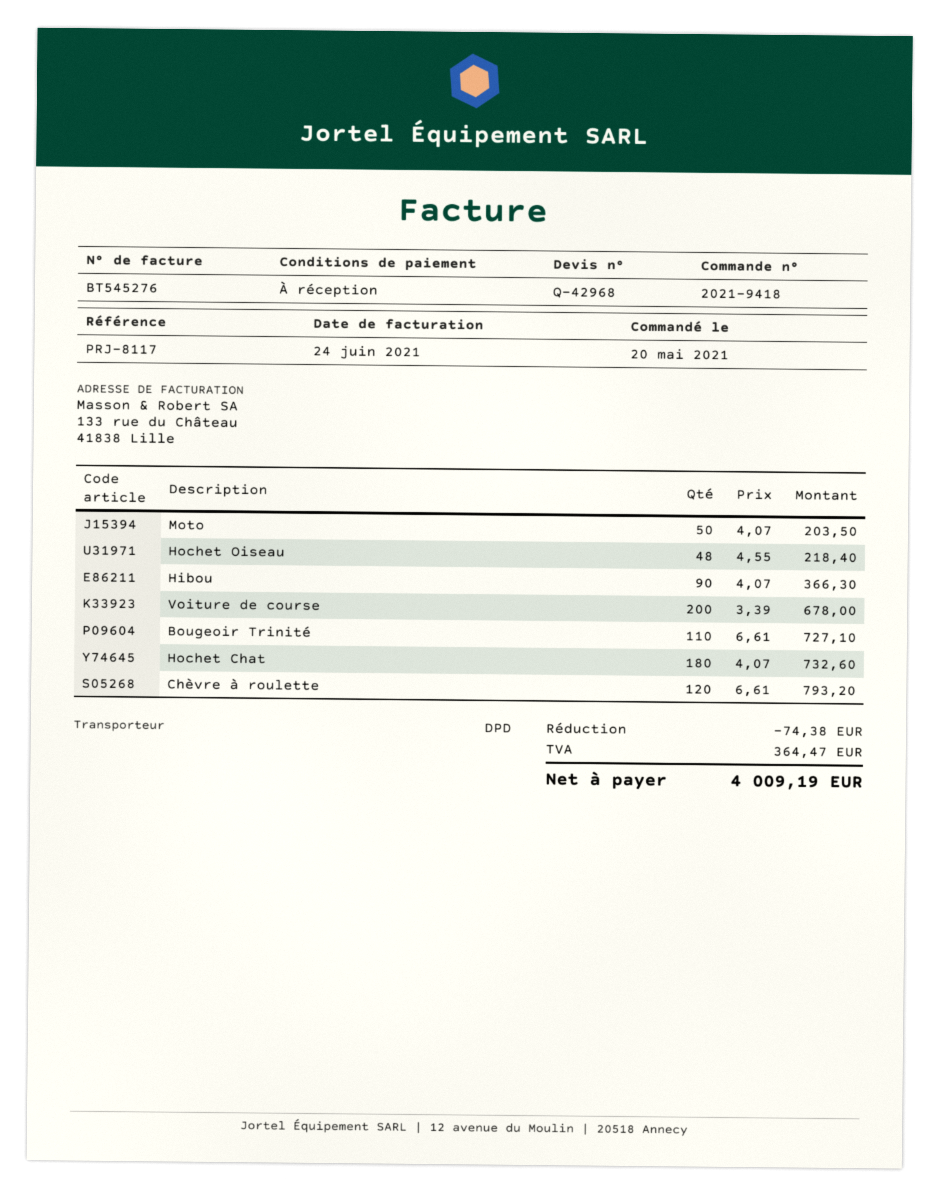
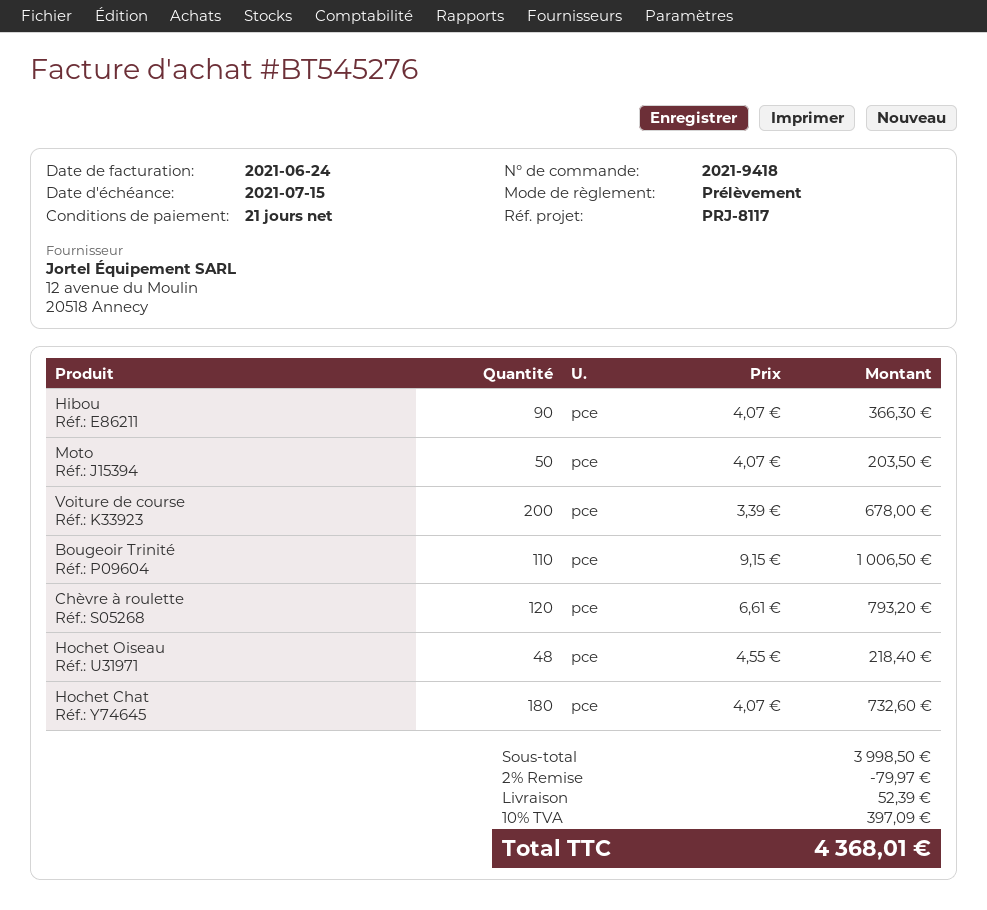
payment terms: on receipt -> 21 days
Bougeoir Trinité: 110 x 6.61 = 727.10 -> 110 x 9.15 = 1006.50
discount: 74.38 -> 79.97
shipping: none -> 52.39
tax: 364.47 -> 397.09
total: 4009.19 -> 4368.01

